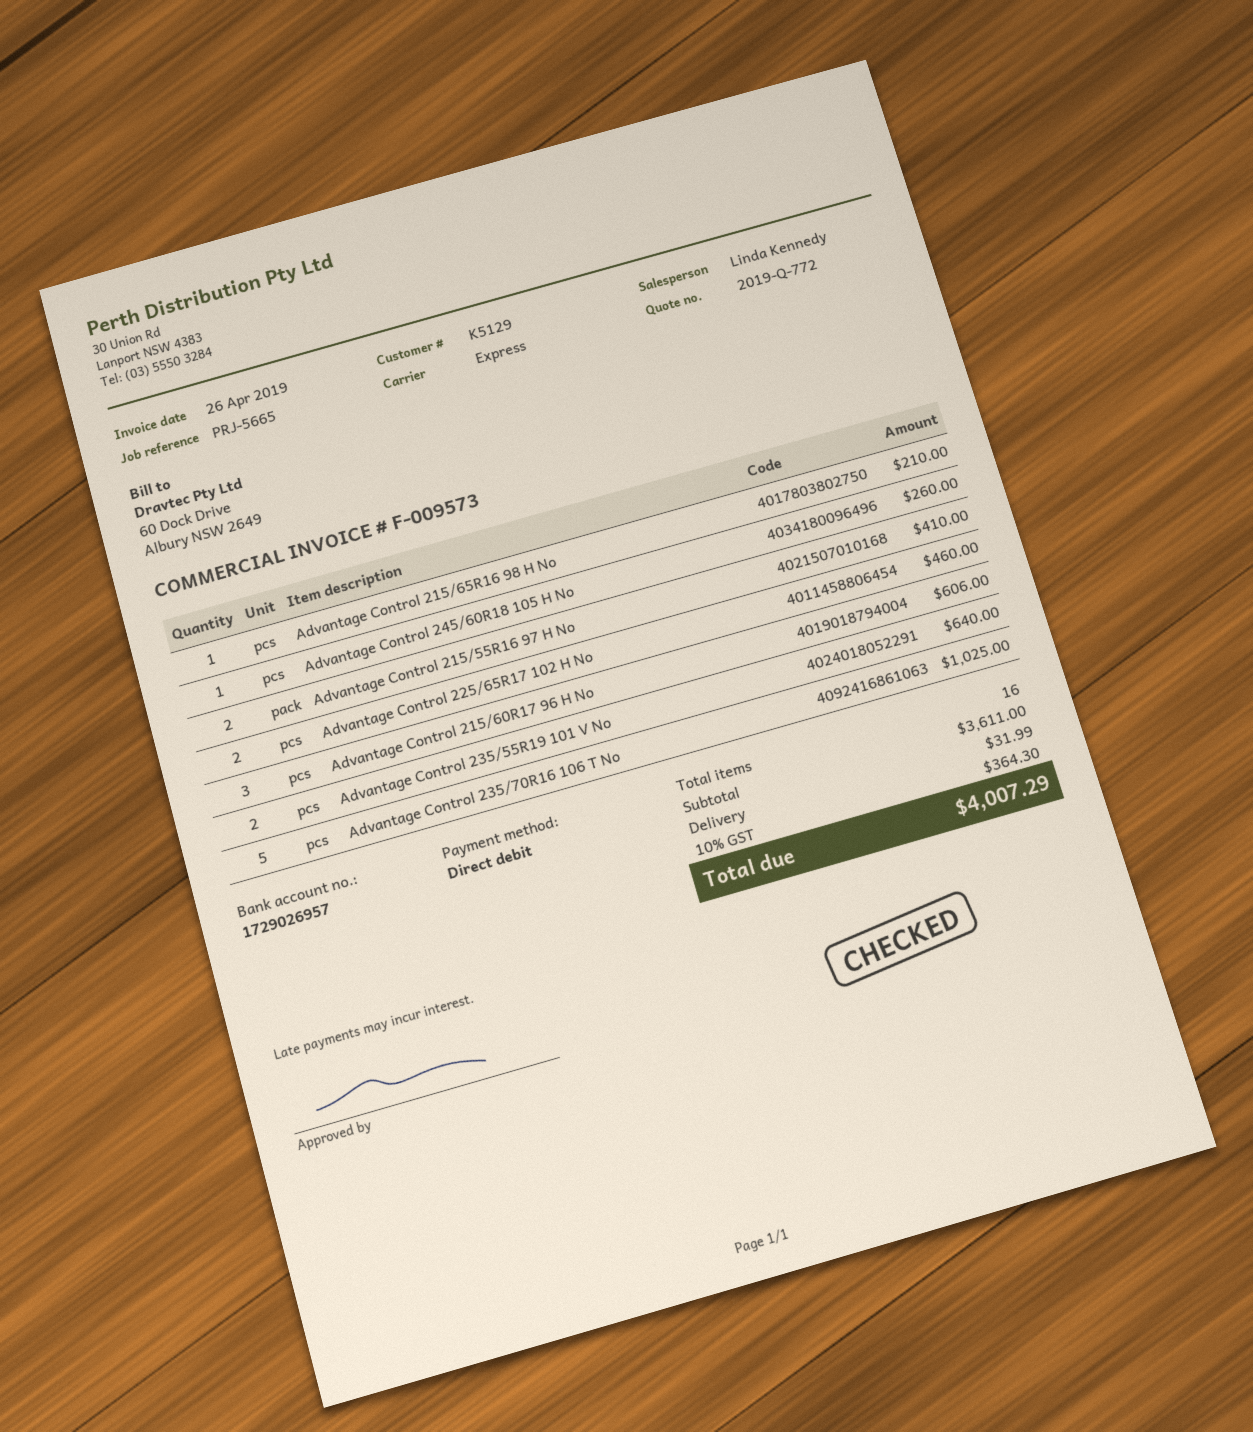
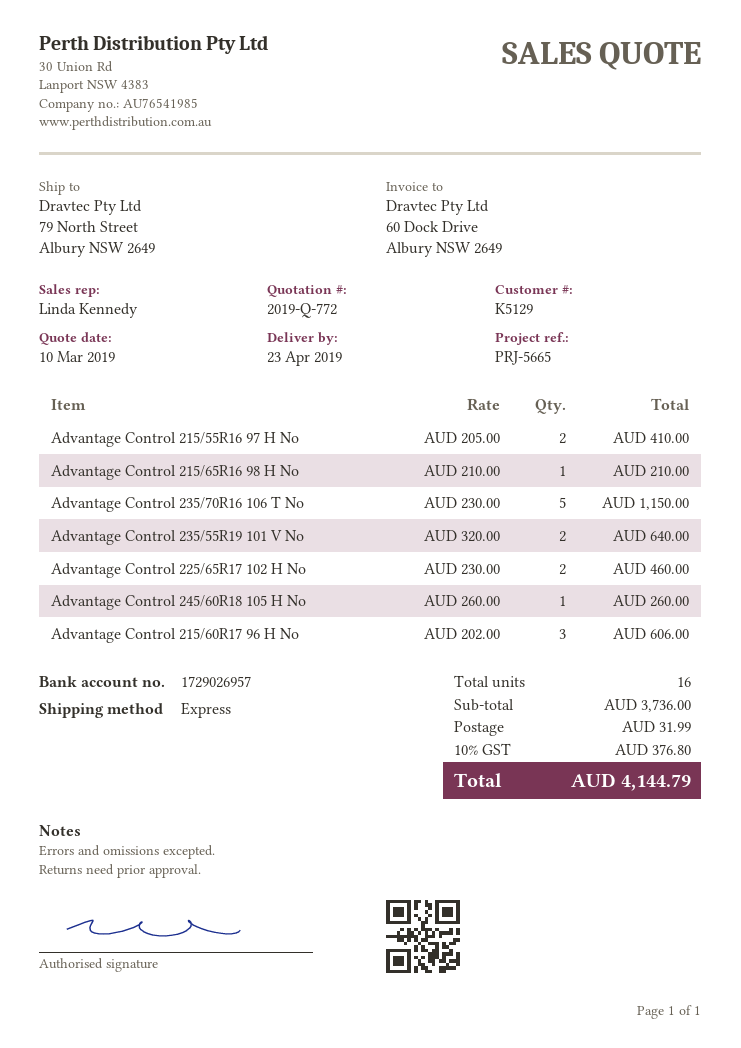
Advantage Control 235/70R16 106 T No: 5 for 1025.00 -> 5 for 1150.00
subtotal: 3611.00 -> 3736.00
tax: 10% = 364.30 -> 10% = 376.80
total: 4007.29 -> 4144.79

